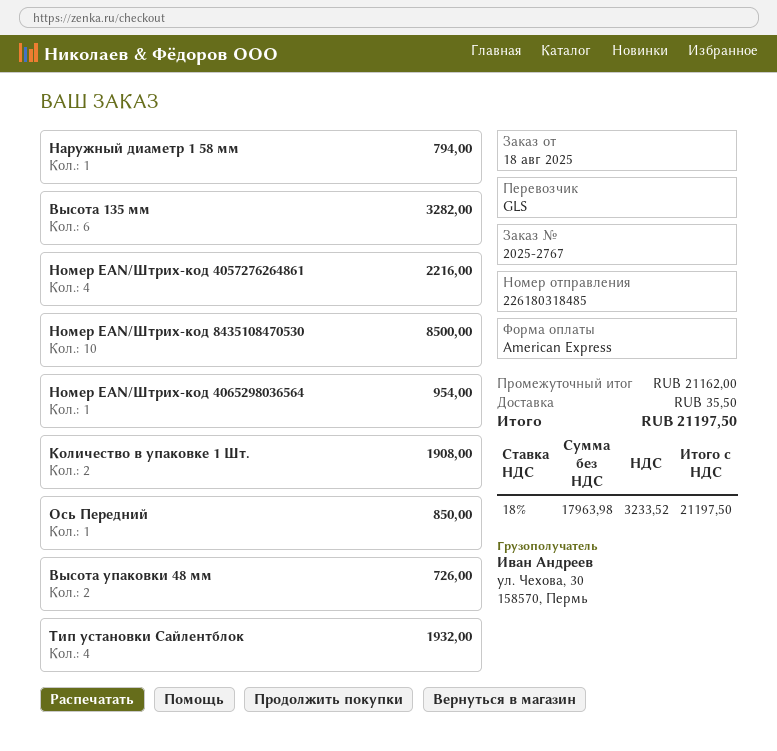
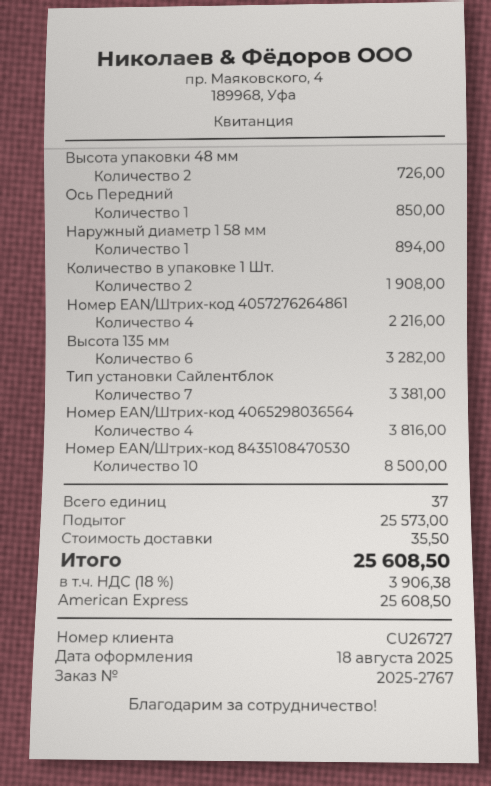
Наружный диаметр 1 58 мм: 1 for 794.00 -> 1 for 894.00
Номер EAN/Штрих-код 4065298036564: 1 for 954.00 -> 4 for 3816.00
Тип установки Сайлентблок: 4 for 1932.00 -> 7 for 3381.00
subtotal: 21162.00 -> 25573.00
tax: 18% = 3233.52 -> 18% = 3906.38
total: 21197.50 -> 25608.50

